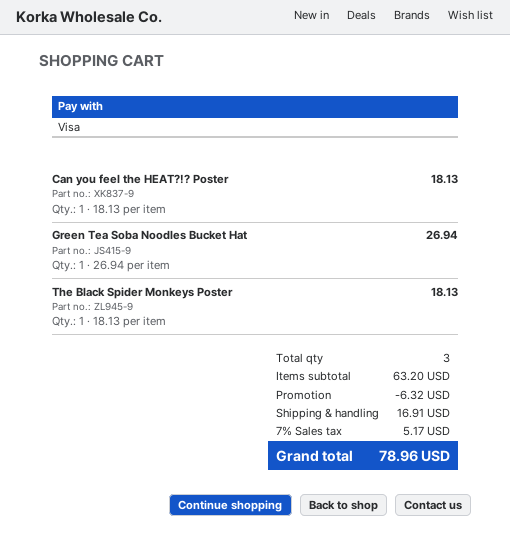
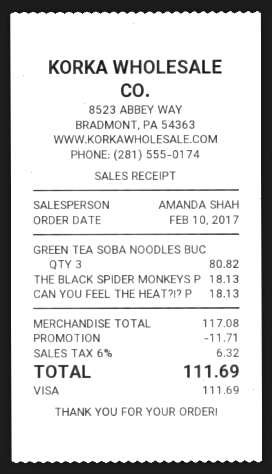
Green Tea Soba Noodles Bucket Hat: 1 for 26.94 -> 3 for 80.82
subtotal: 63.20 -> 117.08
discount: 6.32 -> 11.71
shipping: 16.91 -> none
tax: 7% = 5.17 -> 6% = 6.32
total: 78.96 -> 111.69

